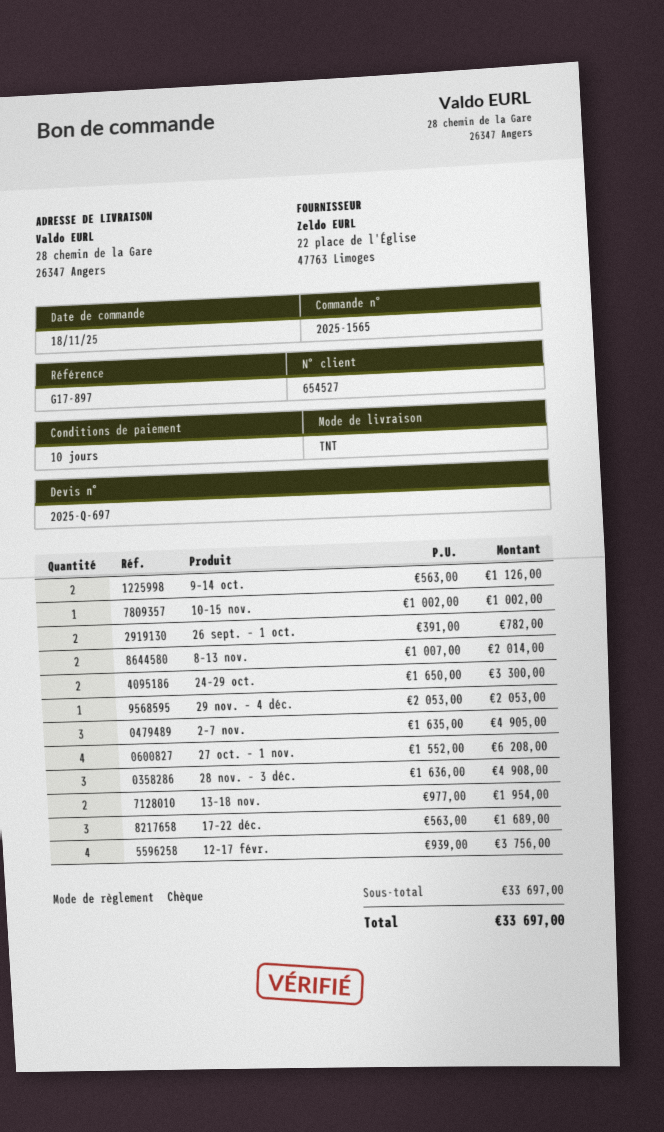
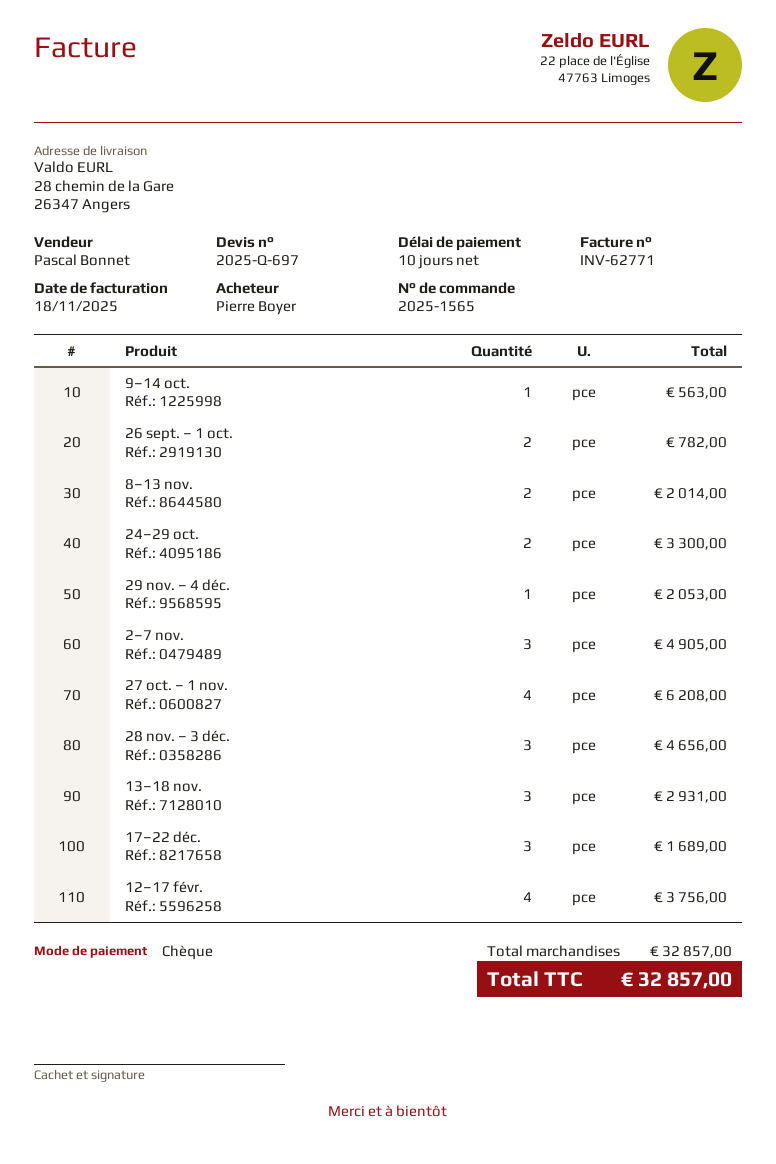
9–14 oct.: 2 for 1126.00 -> 1 for 563.00
10–15 nov.: 1 for 1002.00 -> none
28 nov. – 3 déc.: 3 for 4908.00 -> 3 for 4656.00
13–18 nov.: 2 for 1954.00 -> 3 for 2931.00
subtotal: 33697.00 -> 32857.00
total: 33697.00 -> 32857.00

